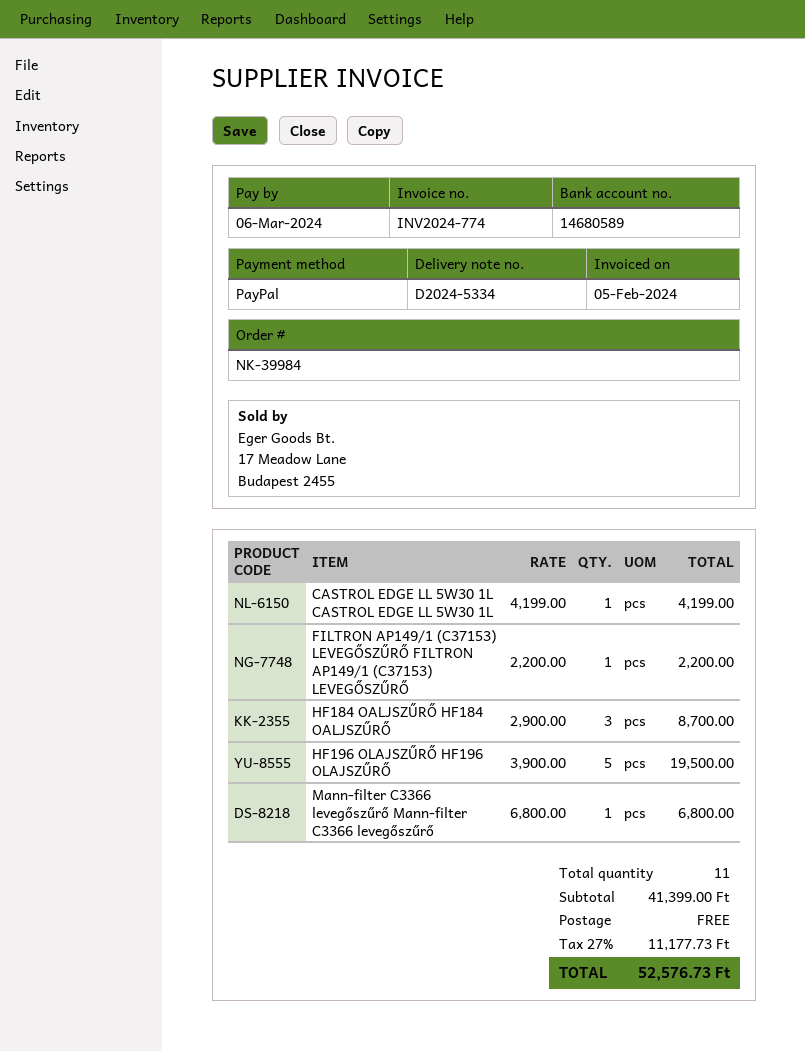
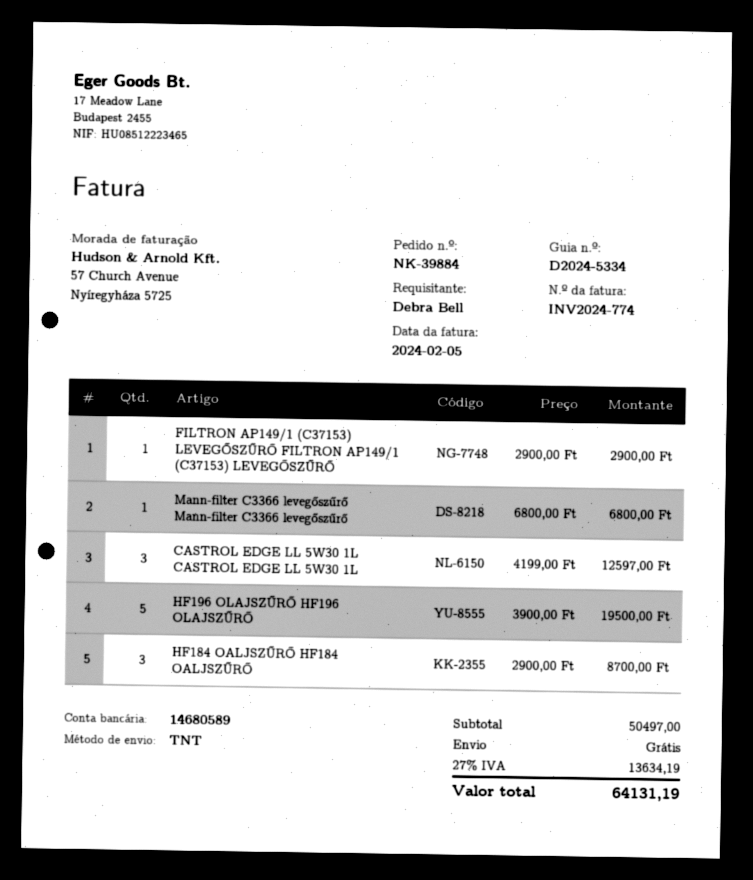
order number: NK-39984 -> NK-39884
CASTROL EDGE LL 5W30 1L CASTROL EDGE LL 5W30 1L: 1 x 4199.00 = 4199.00 -> 3 x 4199.00 = 12597.00
FILTRON AP149/1 (C37153) LEVEGŐSZŰRŐ FILTRON AP149/1 (C37153) LEVEGŐSZŰRŐ: 1 x 2200.00 = 2200.00 -> 1 x 2900.00 = 2900.00
subtotal: 41399.00 -> 50497.00
tax: 27% = 11177.73 -> 27% = 13634.19
total: 52576.73 -> 64131.19

